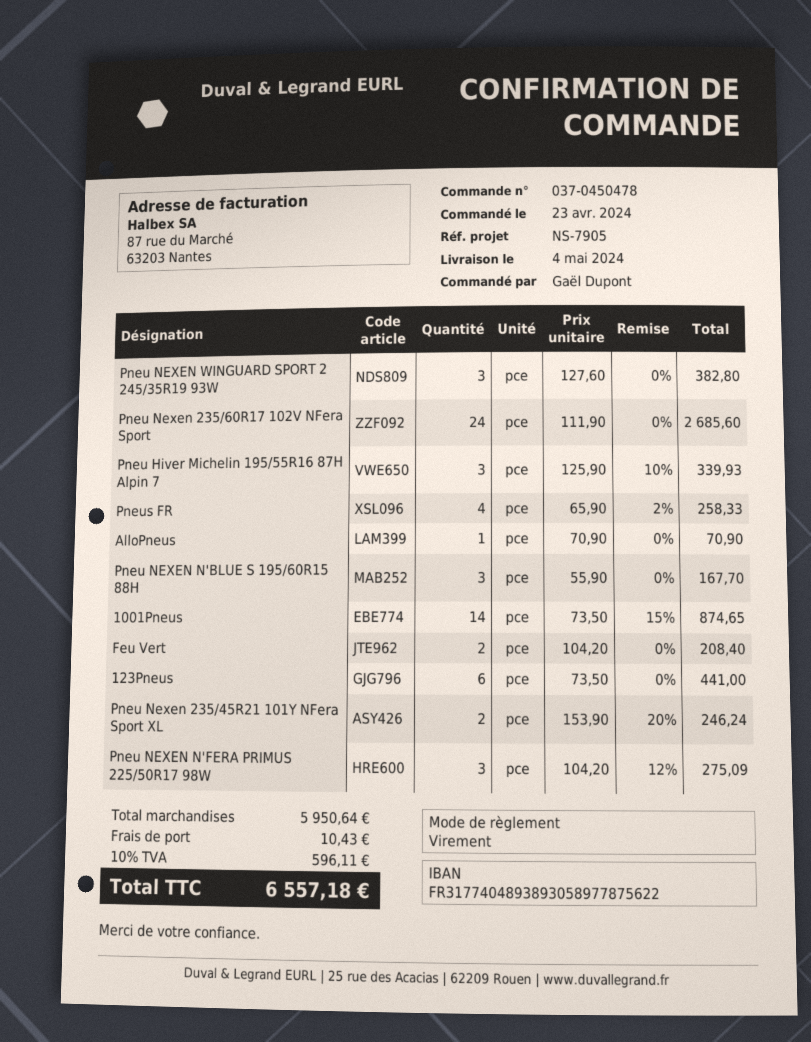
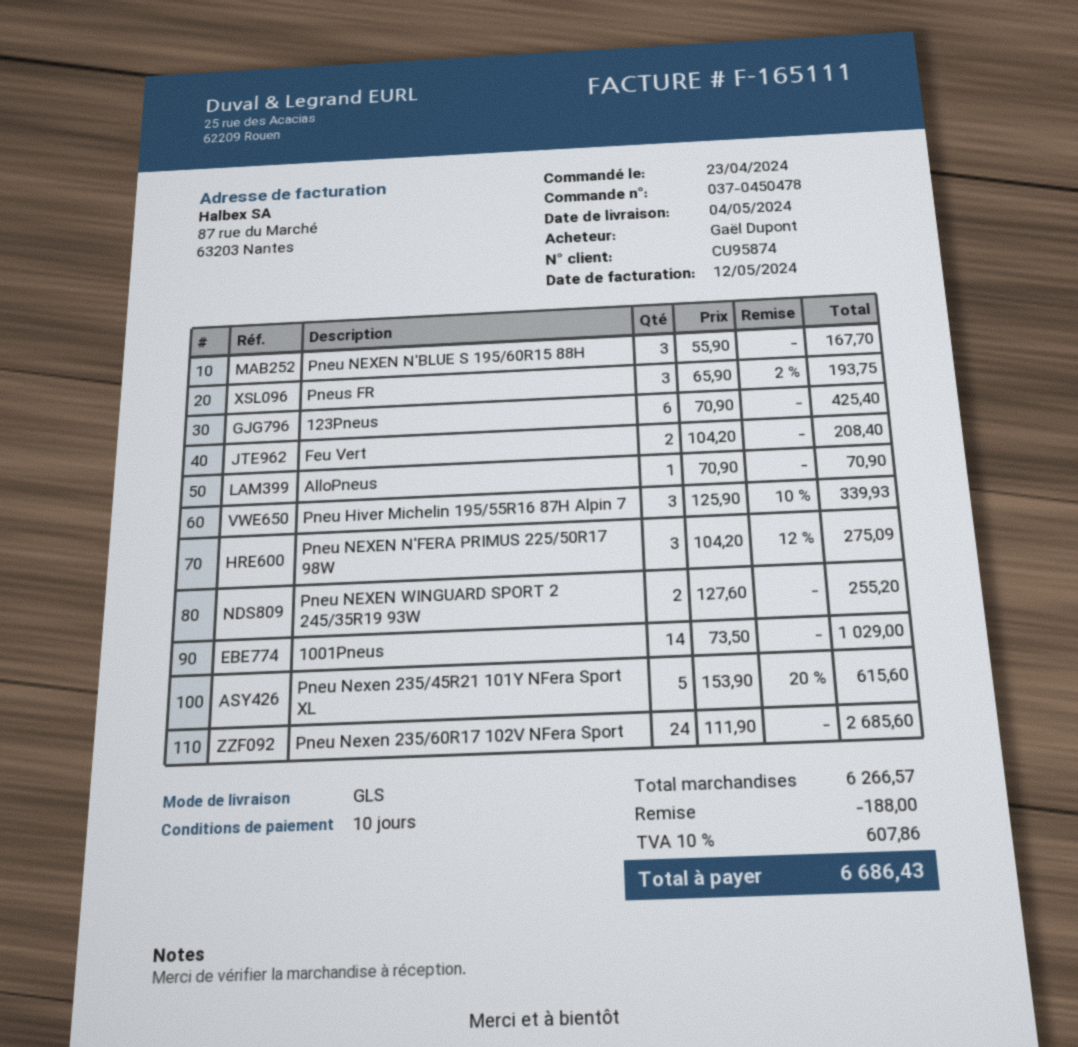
Pneu NEXEN WINGUARD SPORT 2 245/35R19 93W: 3 x 127.60 = 382.80 -> 2 x 127.60 = 255.20
Pneus FR: 4 x 65.90 - 2% = 258.33 -> 3 x 65.90 - 2% = 193.75
1001Pneus: 14 x 73.50 - 15% = 874.65 -> 14 x 73.50 = 1029.00
123Pneus: 6 x 73.50 = 441.00 -> 6 x 70.90 = 425.40
Pneu Nexen 235/45R21 101Y NFera Sport XL: 2 x 153.90 - 20% = 246.24 -> 5 x 153.90 - 20% = 615.60
subtotal: 5950.64 -> 6266.57
discount: none -> 188.00
shipping: 10.43 -> none
tax: 10% = 596.11 -> 10% = 607.86
total: 6557.18 -> 6686.43

